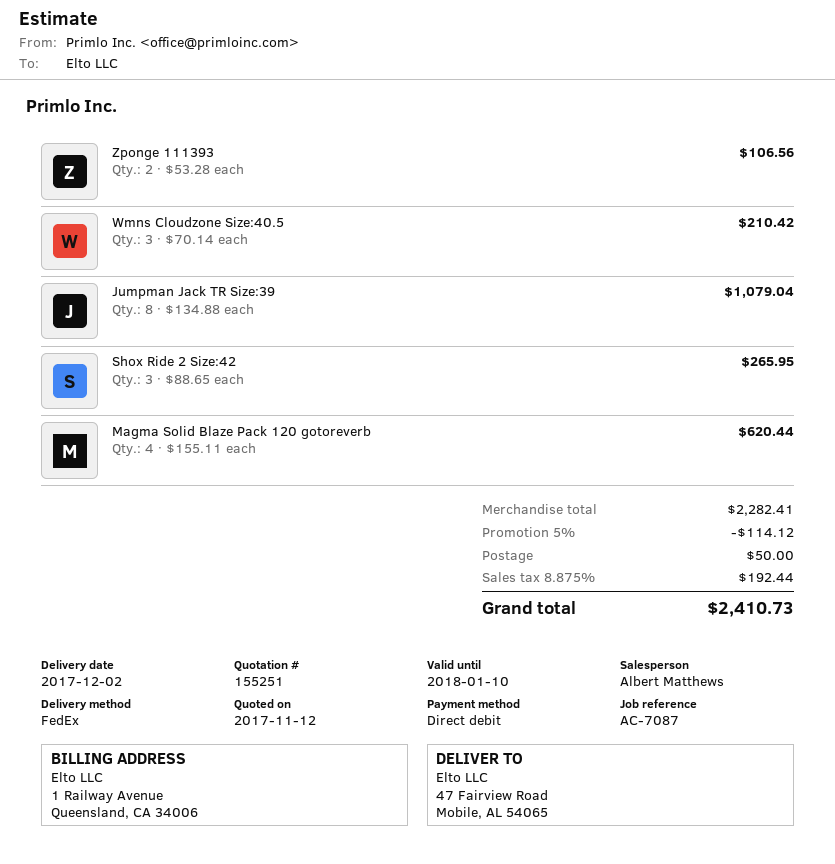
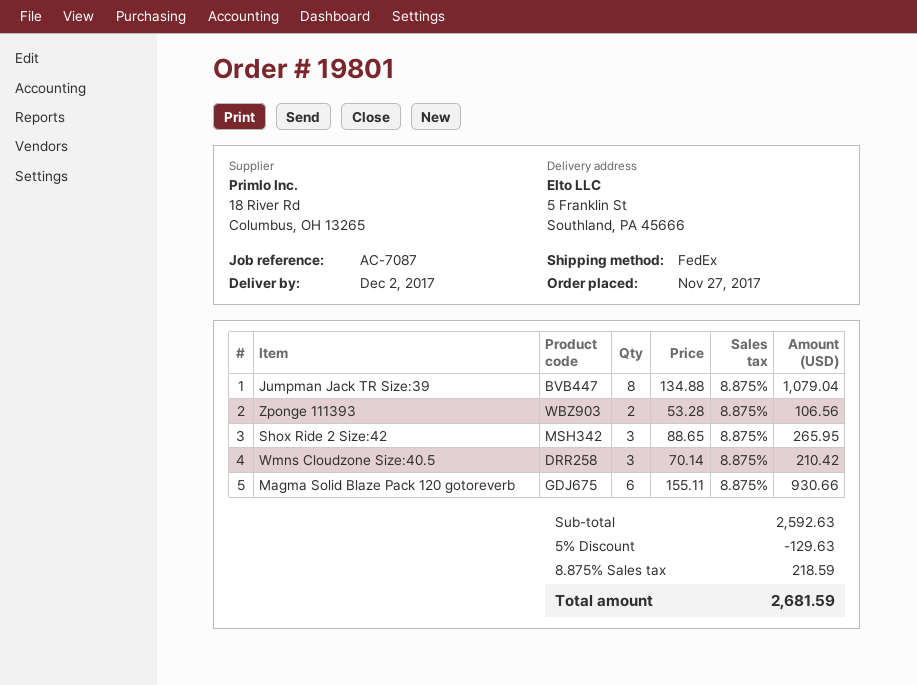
ship to: 47 Fairview Road, Mobile, AL 54065 -> 5 Franklin St, Southland, PA 45666
Magma Solid Blaze Pack 120 gotoreverb: 4 x 155.11 = 620.44 -> 6 x 155.11 = 930.66
subtotal: 2282.41 -> 2592.63
discount: 5% = 114.12 -> 5% = 129.63
shipping: 50.00 -> none
tax: 8.875% = 192.44 -> 8.875% = 218.59
total: 2410.73 -> 2681.59

